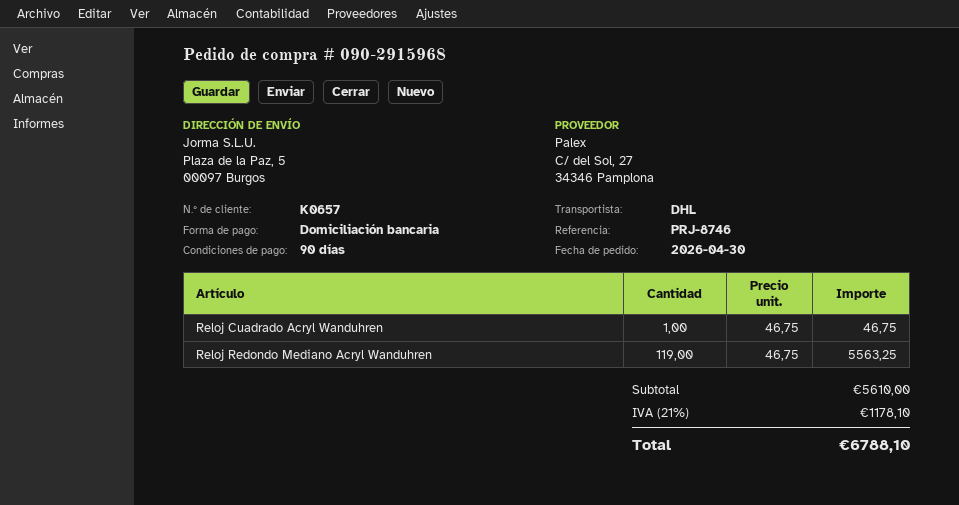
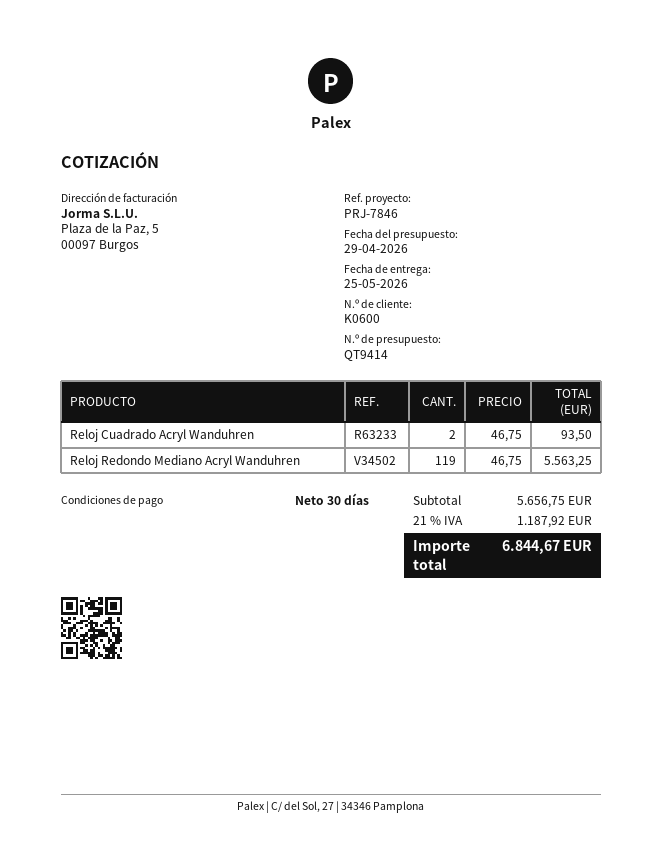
payment terms: 90 days -> 30 days
customer number: K0657 -> K0600
reference: PRJ-8746 -> PRJ-7846
Reloj Cuadrado Acryl Wanduhren: 1 x 46.75 = 46.75 -> 2 x 46.75 = 93.50
subtotal: 5610.00 -> 5656.75
tax: 21% = 1178.10 -> 21% = 1187.92
total: 6788.10 -> 6844.67

